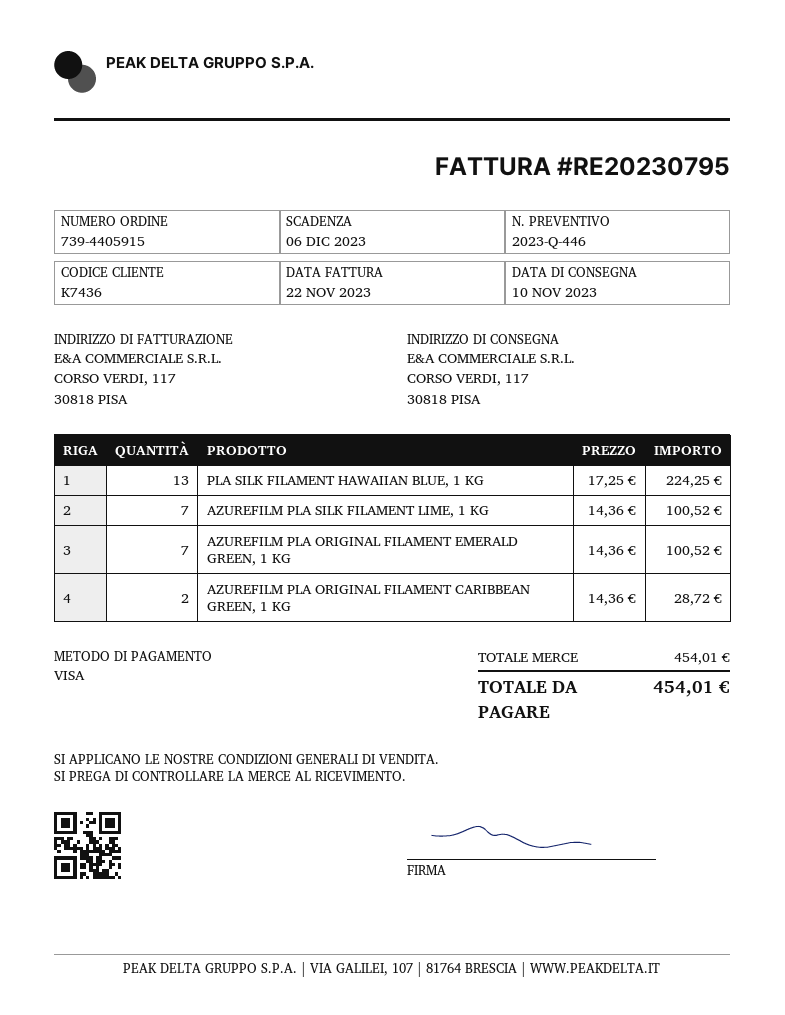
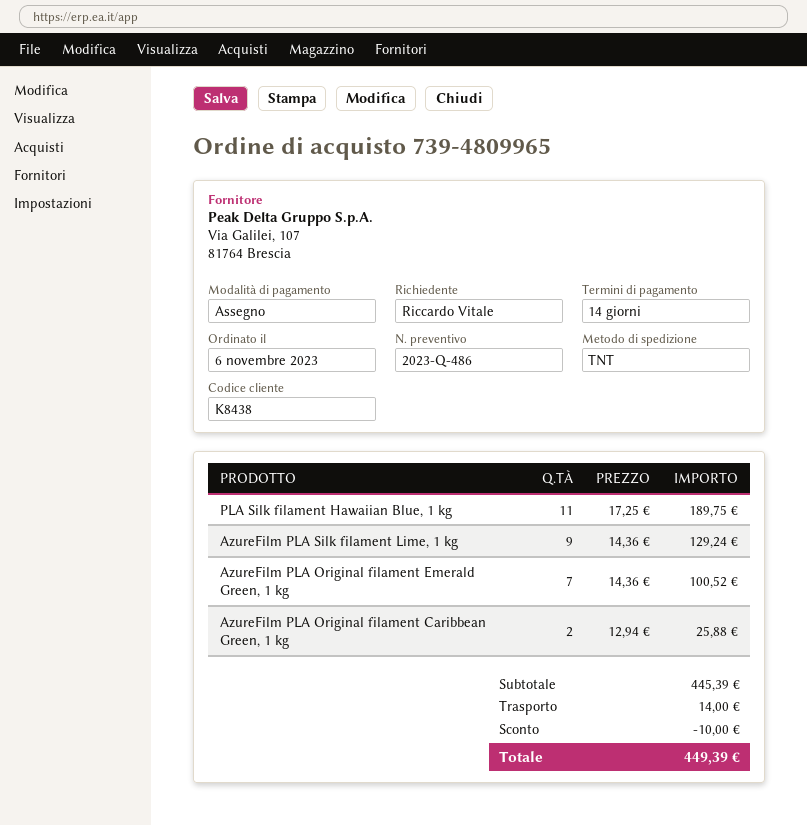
quote number: 2023-Q-446 -> 2023-Q-486
order number: 739-4405915 -> 739-4809965
customer number: K7436 -> K8438
payment method: Visa -> cheque
PLA SILK FILAMENT HAWAIIAN BLUE, 1 KG: 13 x 17.25 = 224.25 -> 11 x 17.25 = 189.75
AZUREFILM PLA SILK FILAMENT LIME, 1 KG: 7 x 14.36 = 100.52 -> 9 x 14.36 = 129.24
AZUREFILM PLA ORIGINAL FILAMENT CARIBBEAN GREEN, 1 KG: 2 x 14.36 = 28.72 -> 2 x 12.94 = 25.88
subtotal: 454.01 -> 445.39
discount: none -> 10.00
shipping: none -> 14.00
total: 454.01 -> 449.39

